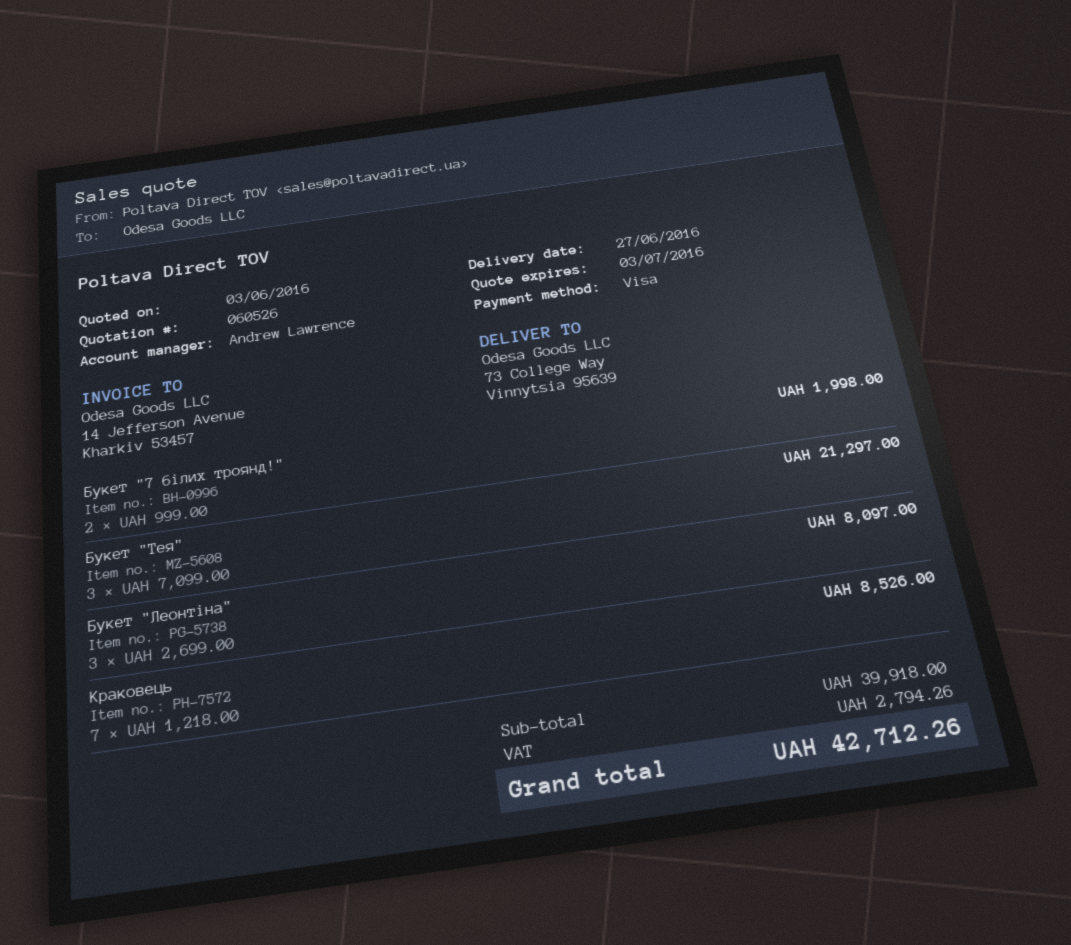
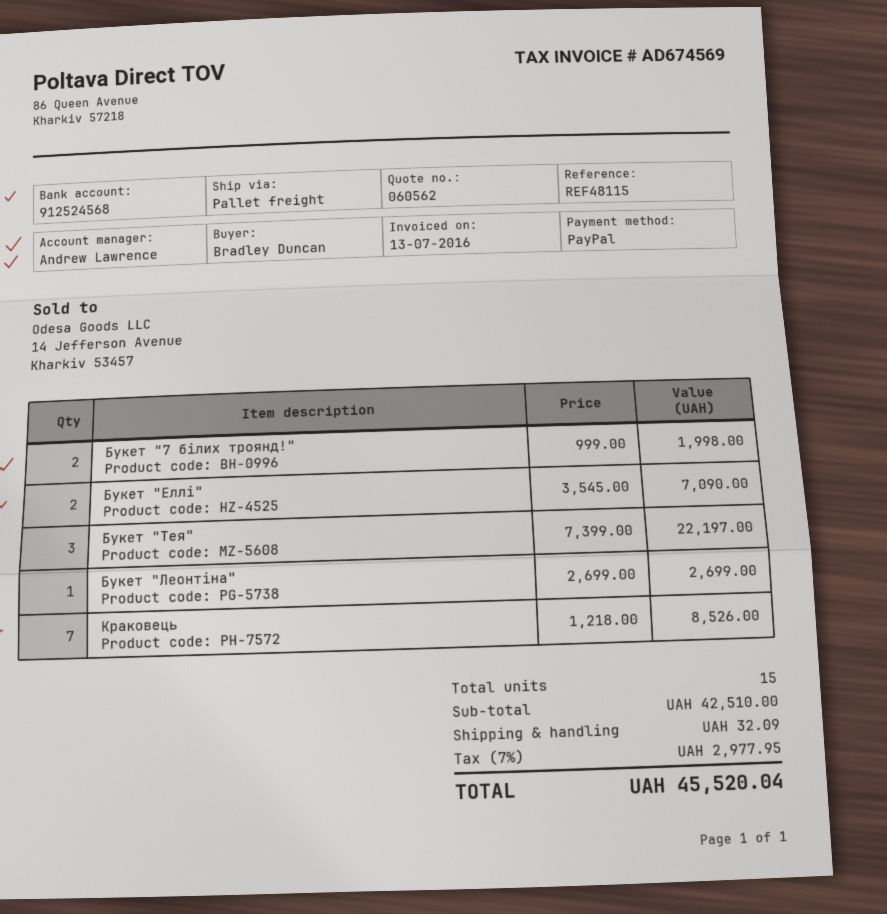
quote number: 060526 -> 060562
payment method: Visa -> PayPal
Букет "Тея": 3 x 7099.00 = 21297.00 -> 3 x 7399.00 = 22197.00
Букет "Леонтіна": 3 x 2699.00 = 8097.00 -> 1 x 2699.00 = 2699.00
Букет "Еллі": none -> 2 x 3545.00 = 7090.00
subtotal: 39918.00 -> 42510.00
shipping: none -> 32.09
tax: 2794.26 -> 2977.95
total: 42712.26 -> 45520.04

